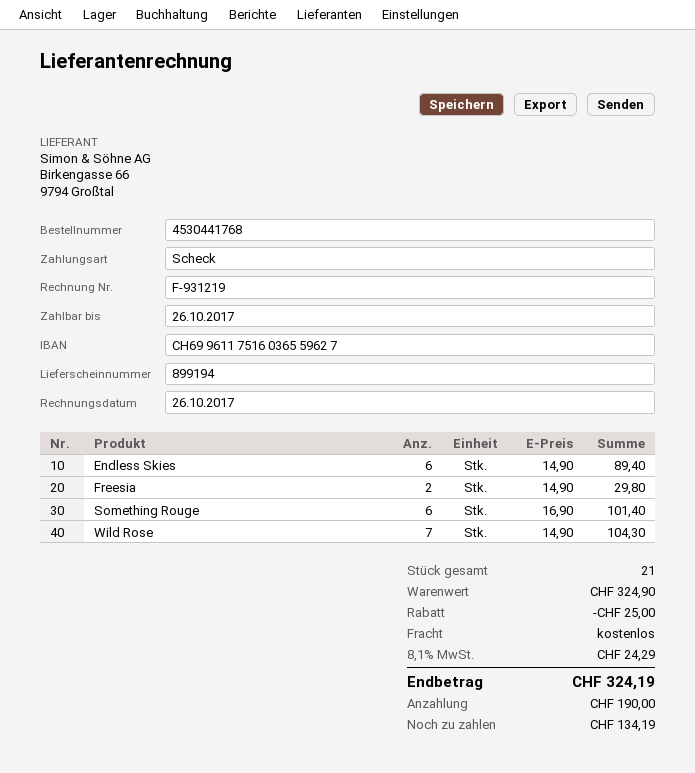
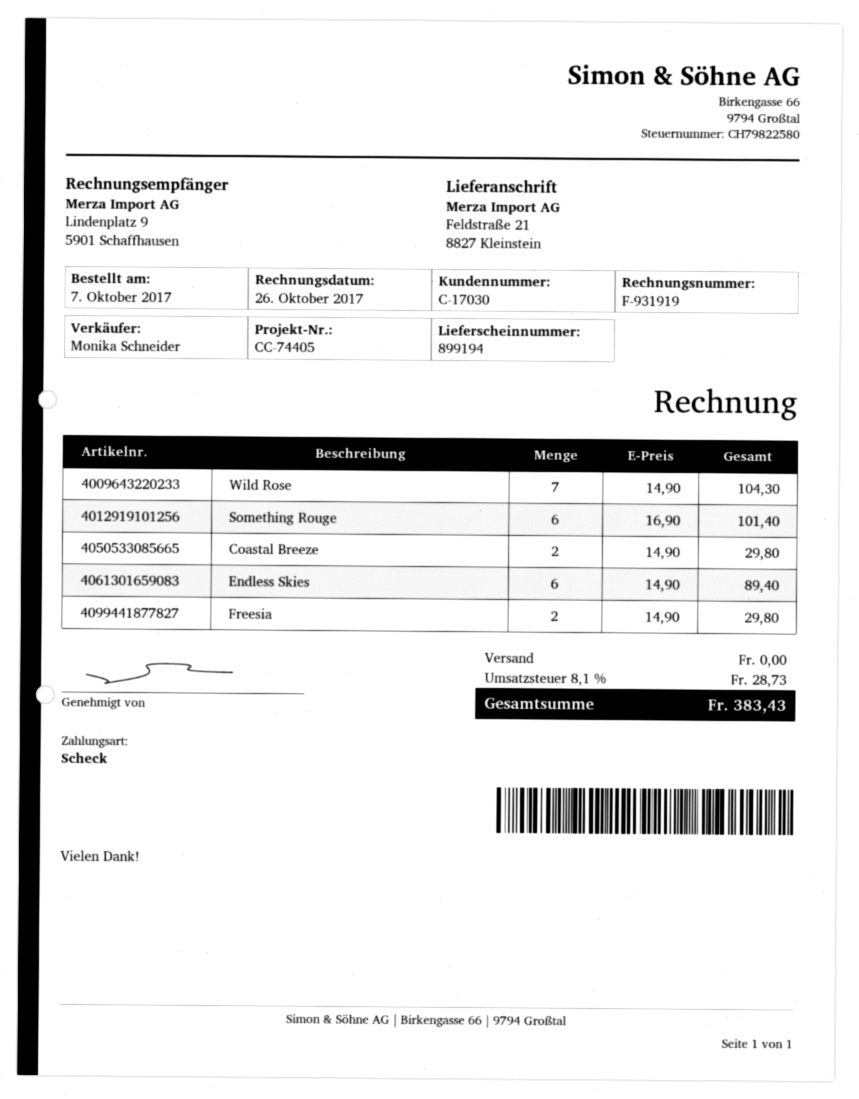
invoice number: F-931219 -> F-931919
Coastal Breeze: none -> 2 x 14.90 = 29.80
discount: 25.00 -> none
tax: 8.1% = 24.29 -> 8.1% = 28.73
total: 324.19 -> 383.43

